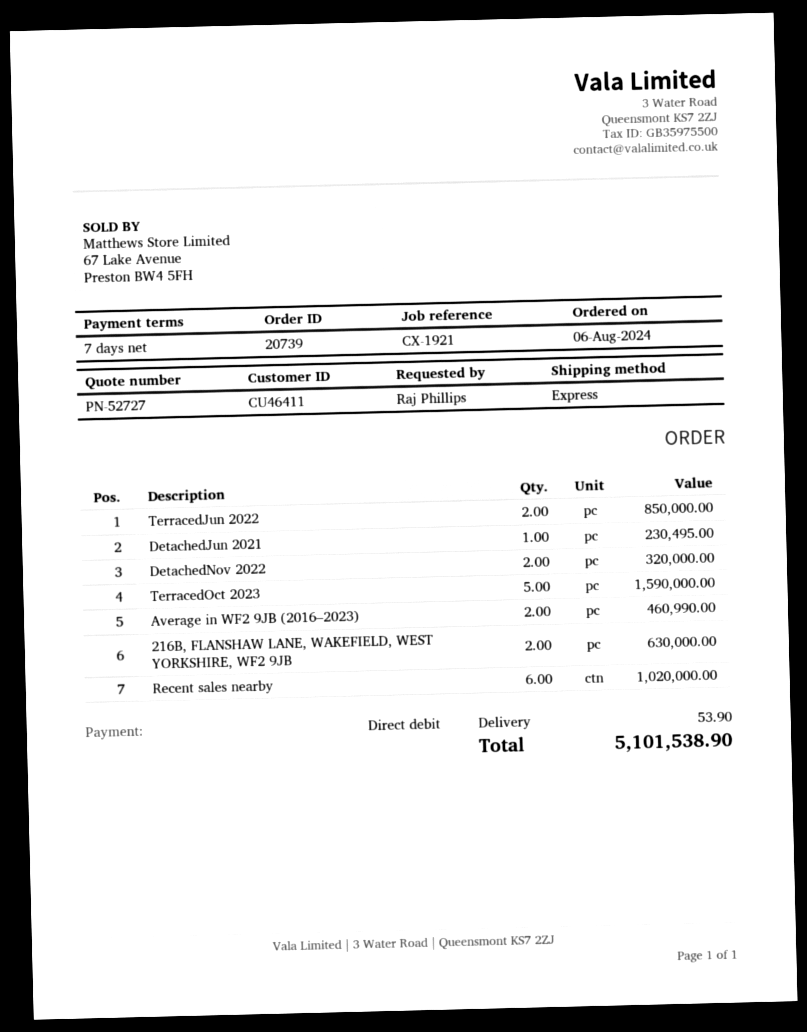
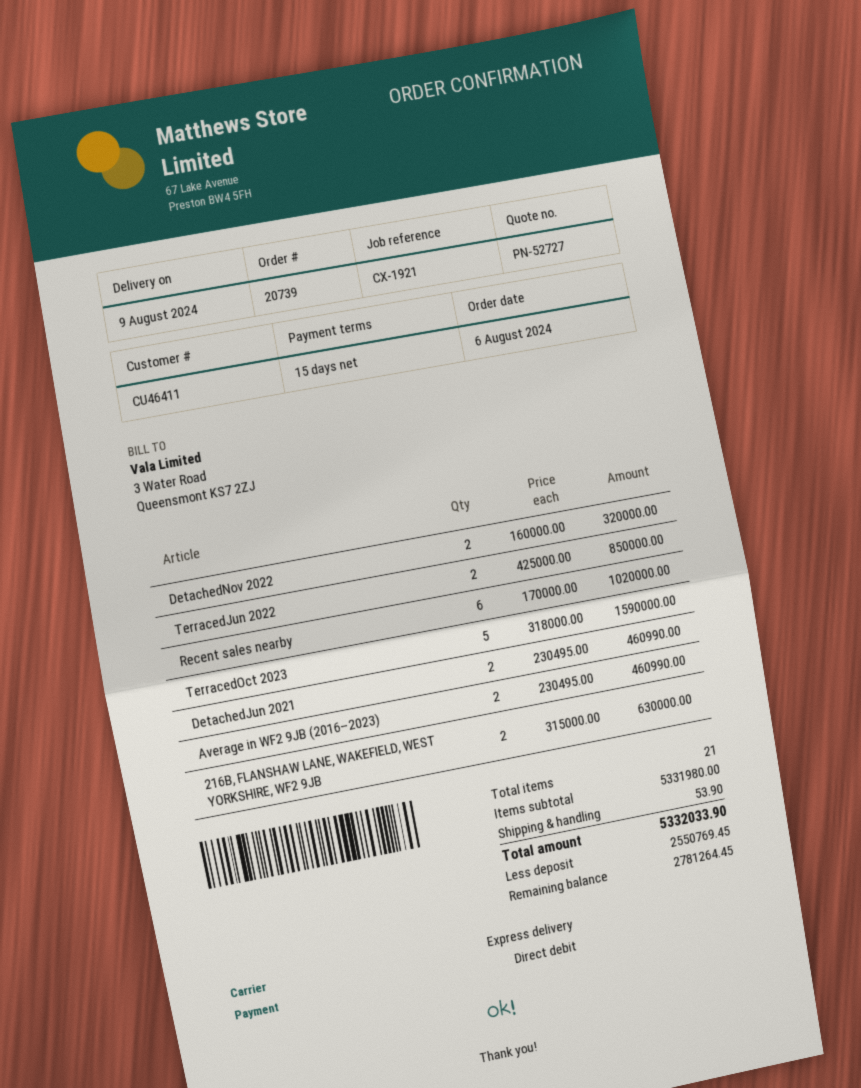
payment terms: 7 days -> 15 days
DetachedJun 2021: 1 for 230495.00 -> 2 for 460990.00
total: 5101538.90 -> 5332033.90

